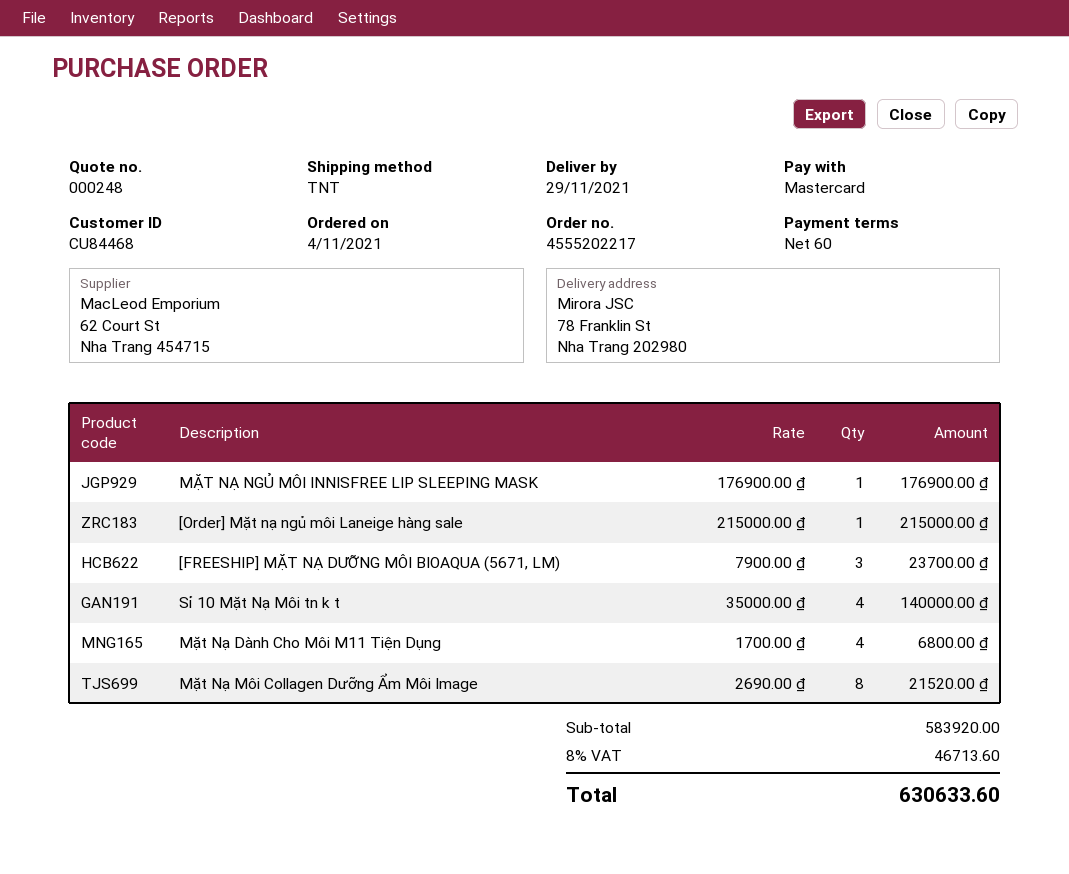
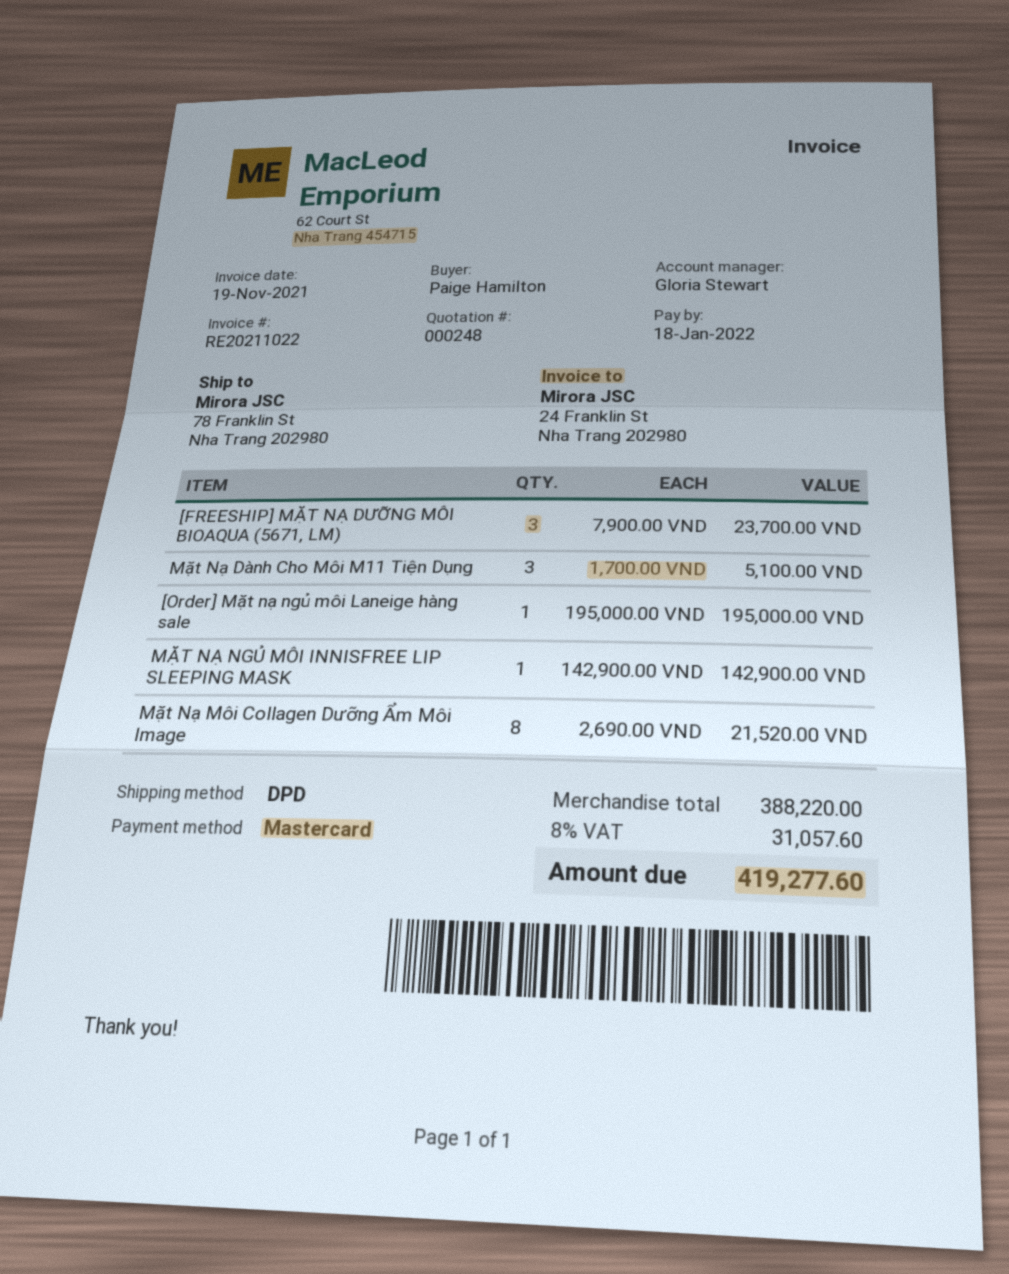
shipping method: TNT -> DPD
MẶT NẠ NGỦ MÔI INNISFREE LIP SLEEPING MASK: 1 x 176900.00 = 176900.00 -> 1 x 142900.00 = 142900.00
[Order] Mặt nạ ngủ môi Laneige hàng sale: 1 x 215000.00 = 215000.00 -> 1 x 195000.00 = 195000.00
Sỉ 10 Mặt Nạ Môi tn k t: 4 x 35000.00 = 140000.00 -> none
Mặt Nạ Dành Cho Môi M11 Tiện Dụng: 4 x 1700.00 = 6800.00 -> 3 x 1700.00 = 5100.00
subtotal: 583920.00 -> 388220.00
tax: 8% = 46713.60 -> 8% = 31057.60
total: 630633.60 -> 419277.60

